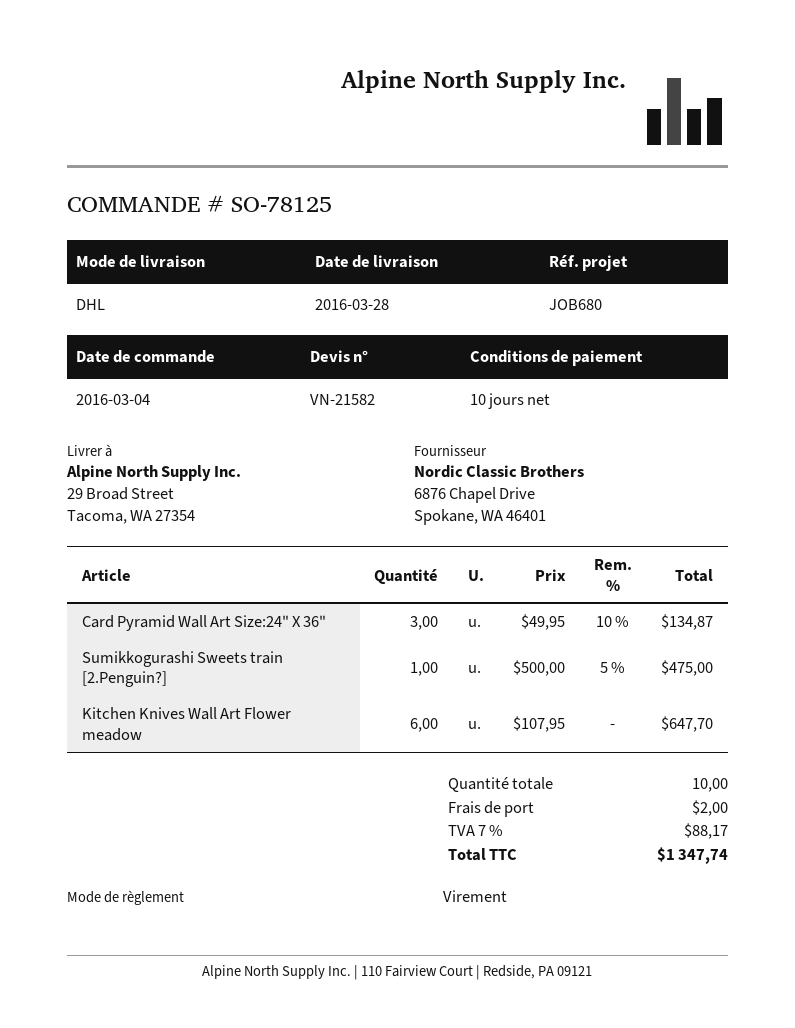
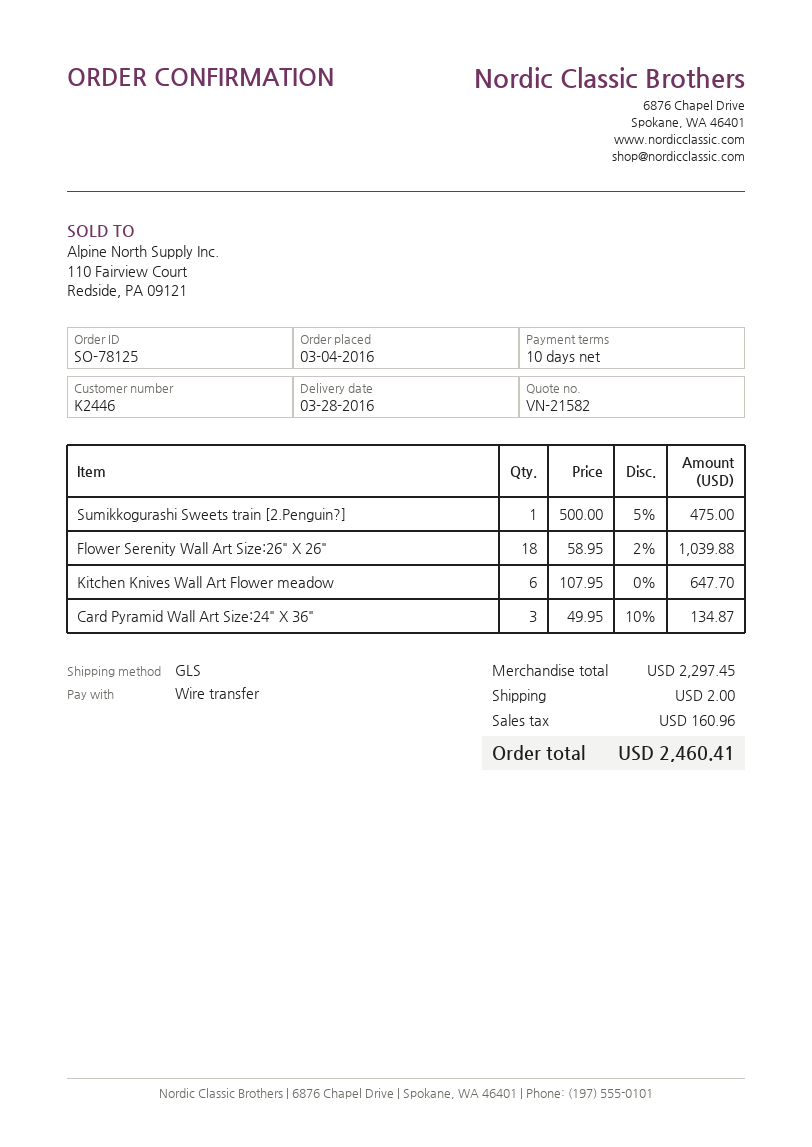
shipping method: DHL -> GLS
Flower Serenity Wall Art Size:26" X 26": none -> 18 x 58.95 - 2% = 1039.88
tax: 88.17 -> 160.96
total: 1347.74 -> 2460.41

